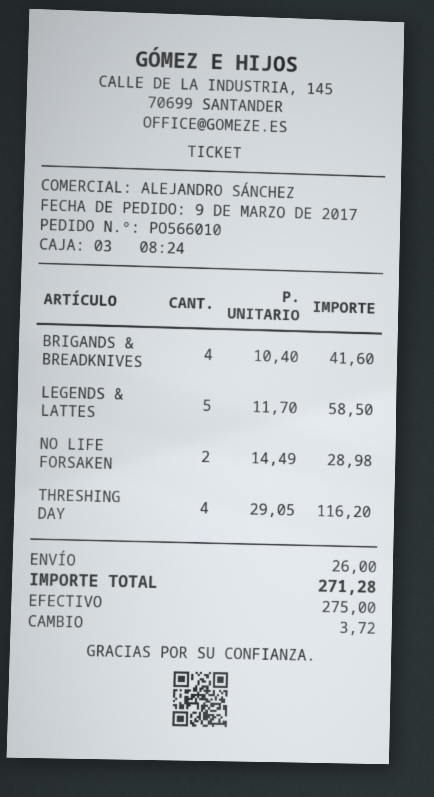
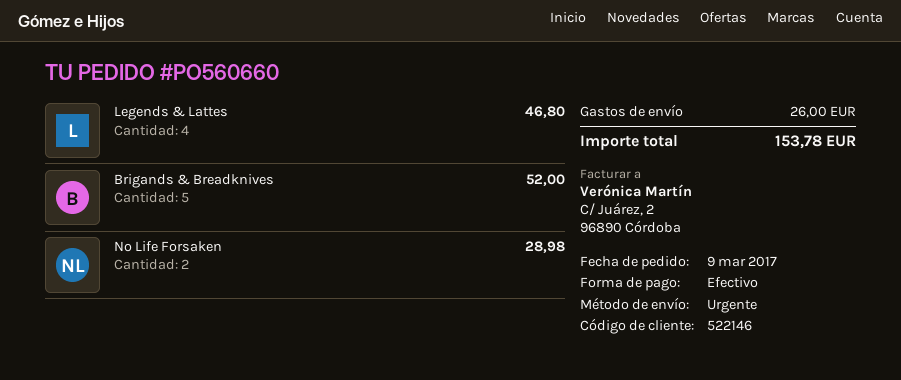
order number: PO566010 -> PO560660
BRIGANDS & BREADKNIVES: 4 for 41.60 -> 5 for 52.00
LEGENDS & LATTES: 5 for 58.50 -> 4 for 46.80
THRESHING DAY: 4 for 116.20 -> none
total: 271.28 -> 153.78

